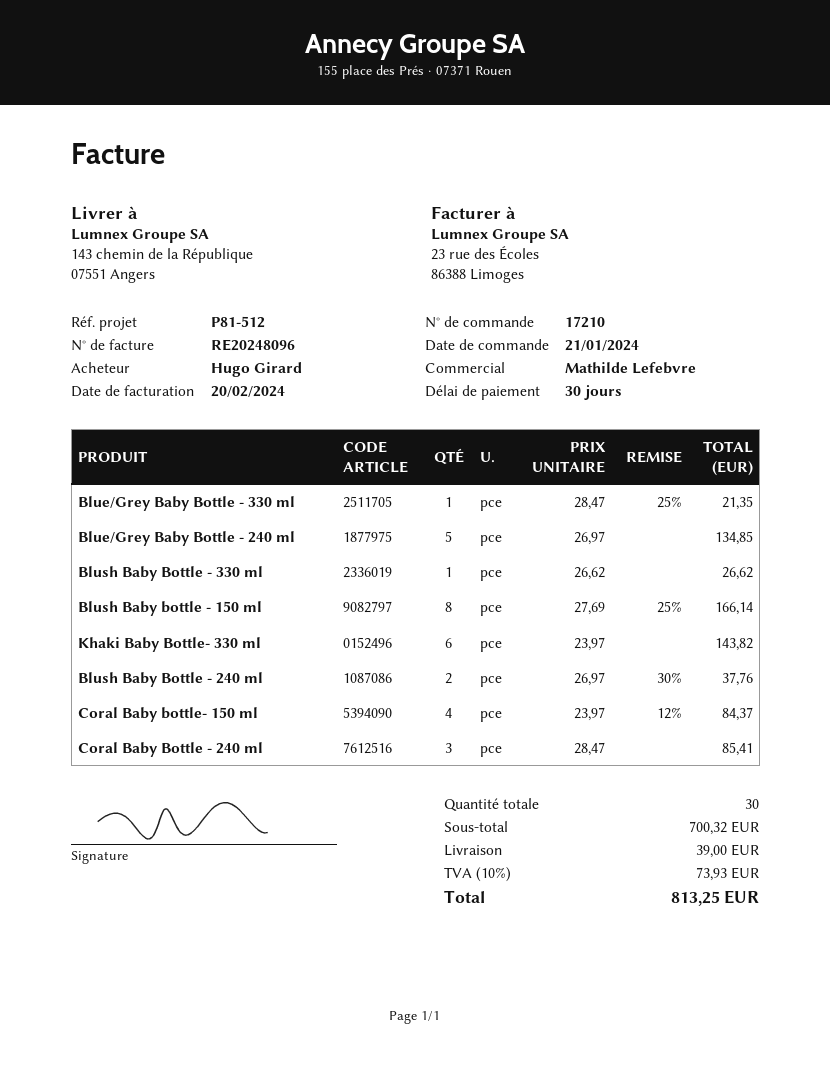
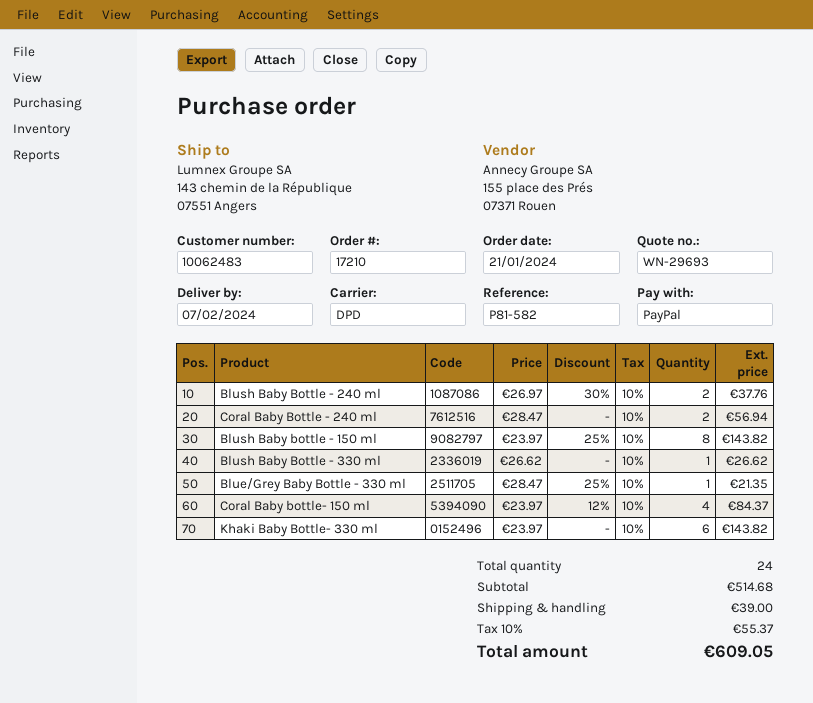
reference: P81-512 -> P81-582
Blue/Grey Baby Bottle - 240 ml: 5 x 26.97 = 134.85 -> none
Blush Baby bottle - 150 ml: 8 x 27.69 - 25% = 166.14 -> 8 x 23.97 - 25% = 143.82
Coral Baby Bottle - 240 ml: 3 x 28.47 = 85.41 -> 2 x 28.47 = 56.94
total quantity: 30 -> 24
subtotal: 700.32 -> 514.68
tax: 10% = 73.93 -> 10% = 55.37
total: 813.25 -> 609.05

